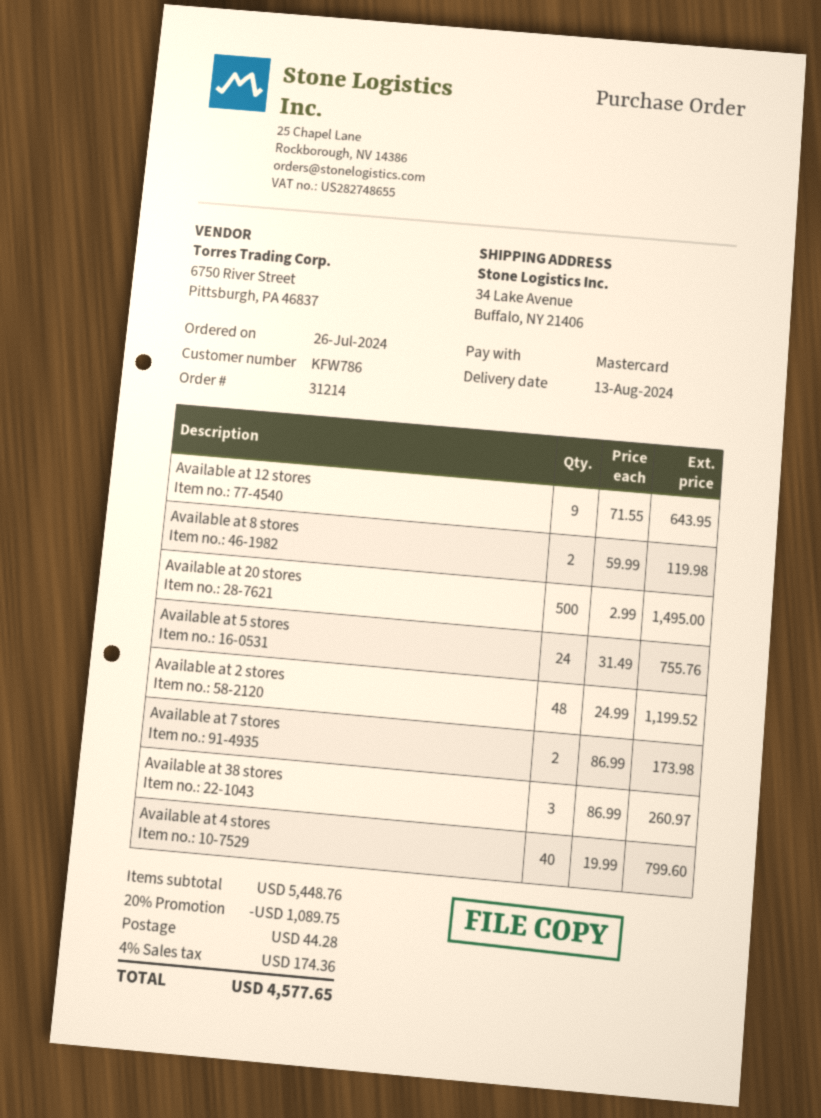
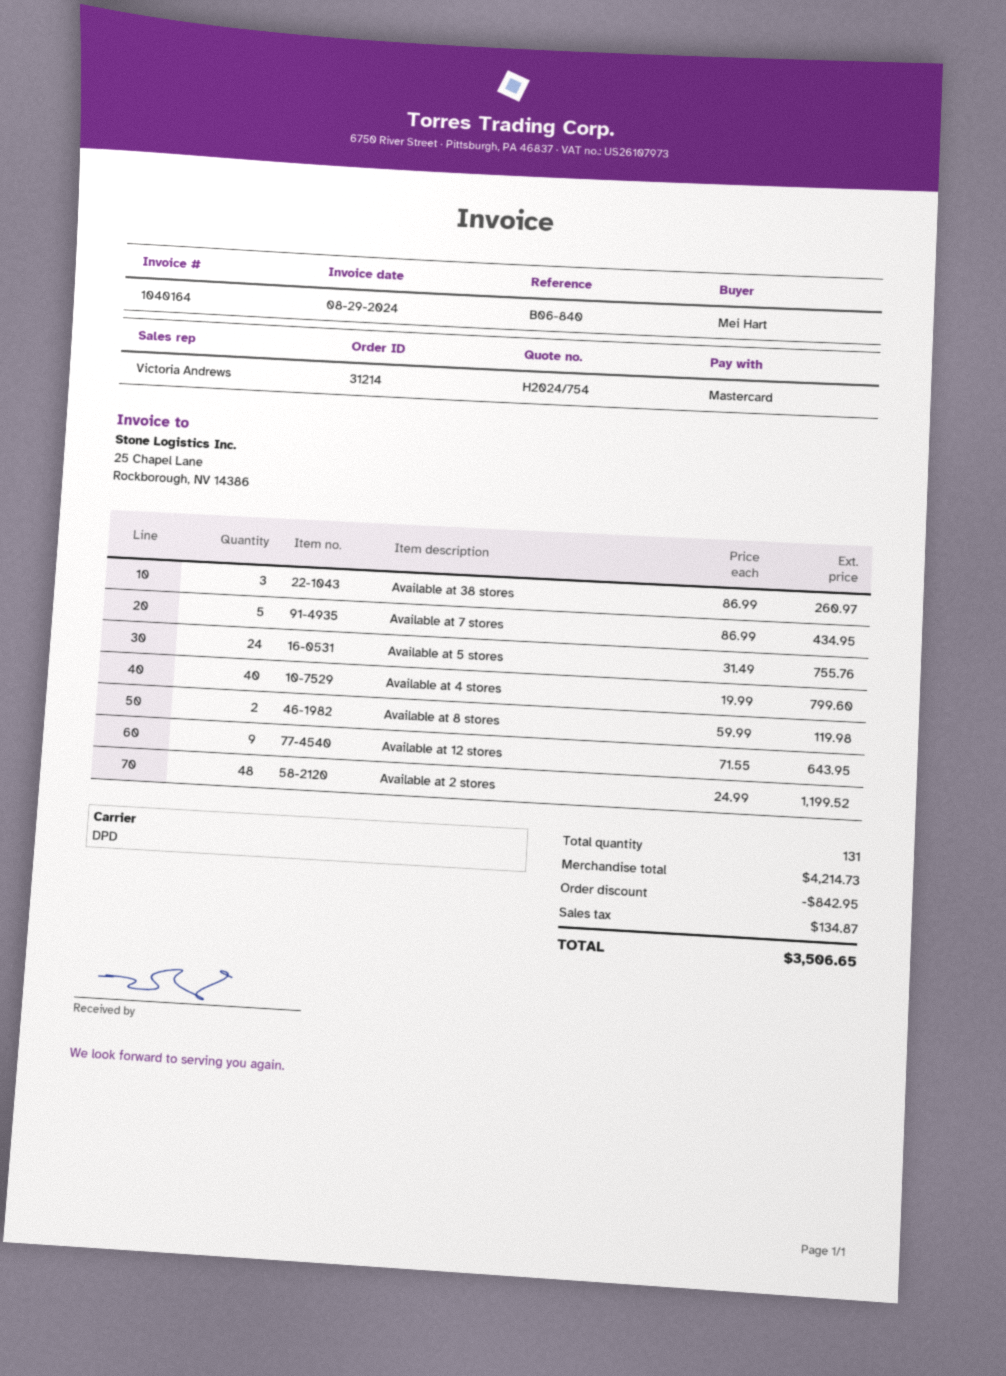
Available at 20 stores: 500 x 2.99 = 1495.00 -> none
Available at 7 stores: 2 x 86.99 = 173.98 -> 5 x 86.99 = 434.95
subtotal: 5448.76 -> 4214.73
discount: 1089.75 -> 842.95
shipping: 44.28 -> none
tax: 174.36 -> 134.87
total: 4577.65 -> 3506.65

